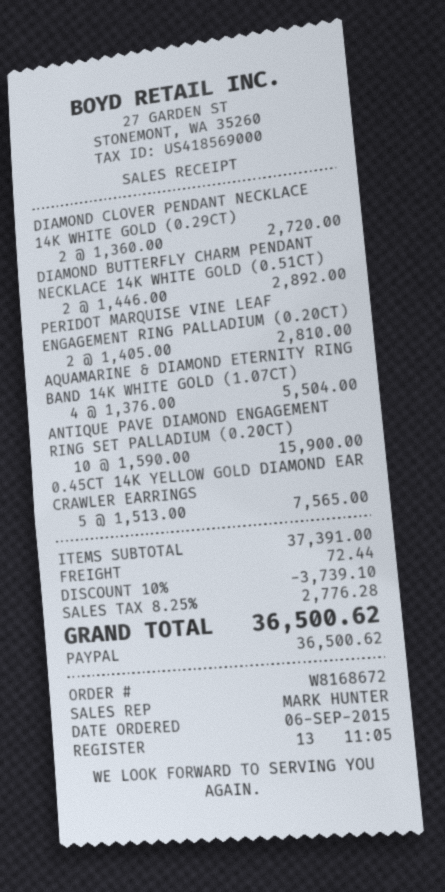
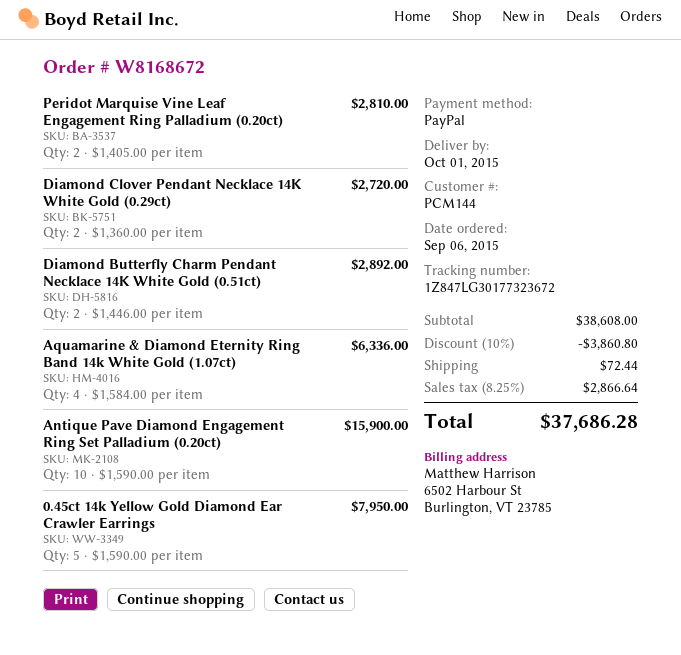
AQUAMARINE & DIAMOND ETERNITY RING BAND 14K WHITE GOLD (1.07CT): 4 x 1376.00 = 5504.00 -> 4 x 1584.00 = 6336.00
0.45CT 14K YELLOW GOLD DIAMOND EAR CRAWLER EARRINGS: 5 x 1513.00 = 7565.00 -> 5 x 1590.00 = 7950.00
subtotal: 37391.00 -> 38608.00
discount: 10% = 3739.10 -> 10% = 3860.80
tax: 8.25% = 2776.28 -> 8.25% = 2866.64
total: 36500.62 -> 37686.28

